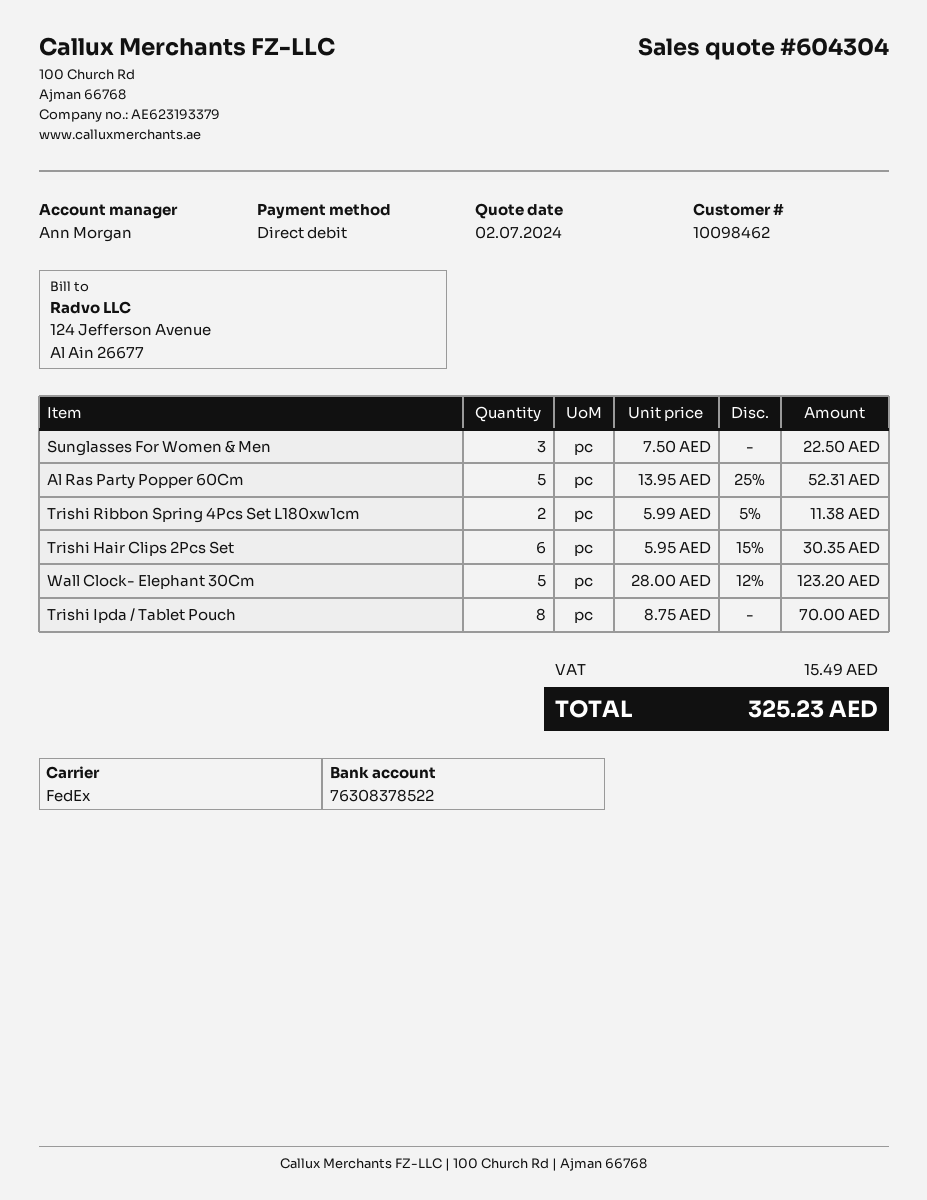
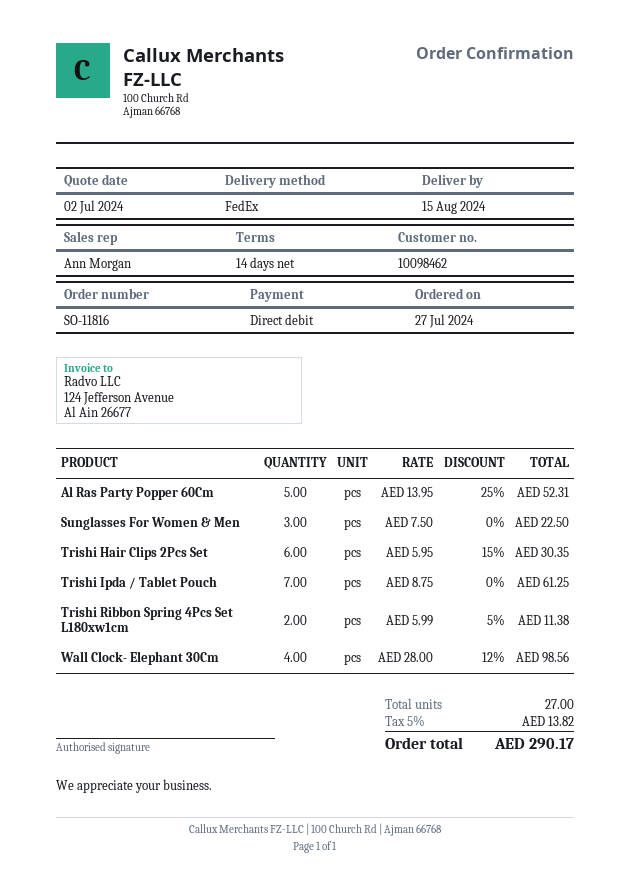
Wall Clock- Elephant 30Cm: 5 x 28.00 - 12% = 123.20 -> 4 x 28.00 - 12% = 98.56
Trishi Ipda / Tablet Pouch: 8 x 8.75 = 70.00 -> 7 x 8.75 = 61.25
tax: 15.49 -> 13.82
total: 325.23 -> 290.17

